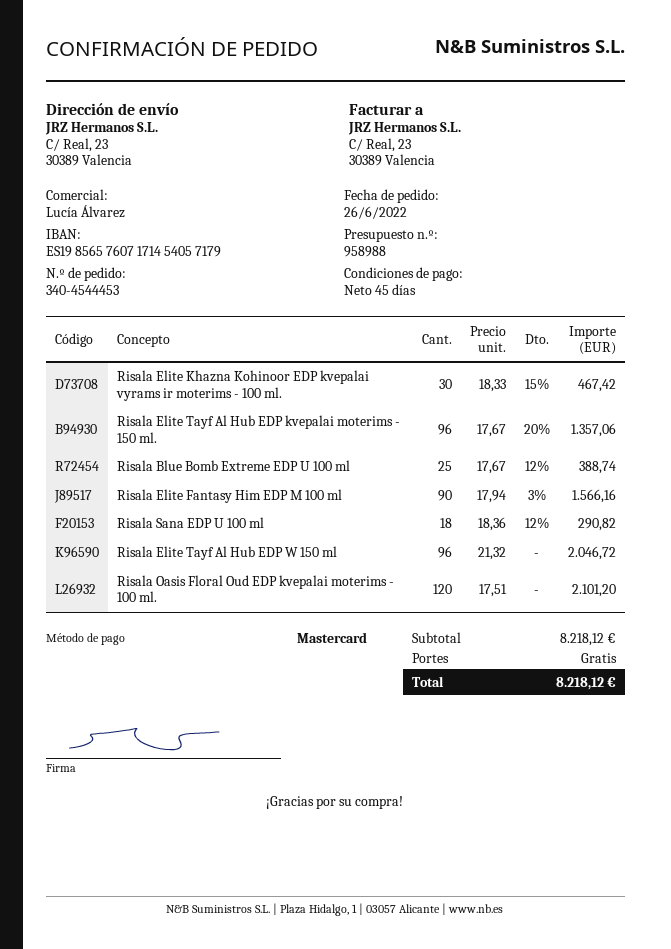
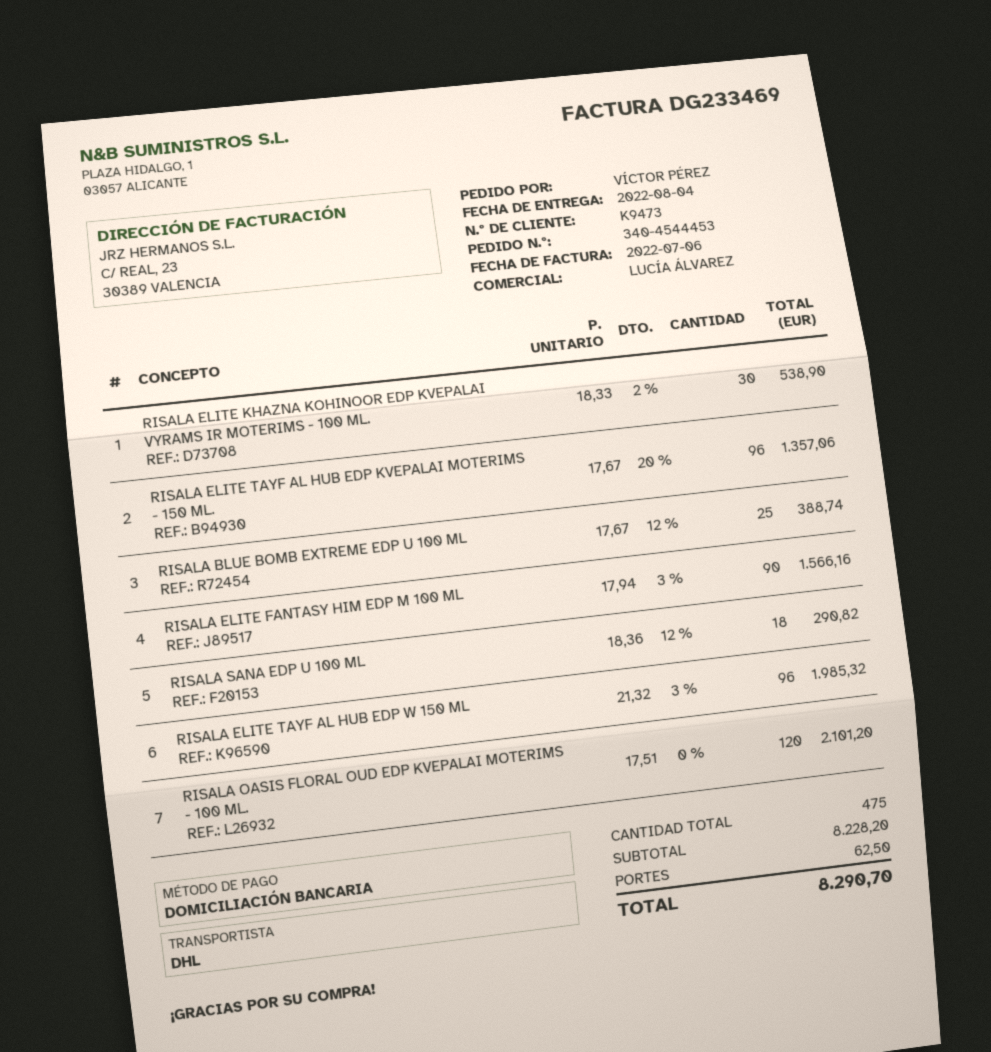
payment method: Mastercard -> direct debit
Risala Elite Khazna Kohinoor EDP kvepalai vyrams ir moterims - 100 ml.: 30 x 18.33 - 15% = 467.42 -> 30 x 18.33 - 2% = 538.90
Risala Elite Tayf Al Hub EDP W 150 ml: 96 x 21.32 = 2046.72 -> 96 x 21.32 - 3% = 1985.32
subtotal: 8218.12 -> 8228.20
shipping: 0.00 -> 62.50
total: 8218.12 -> 8290.70

